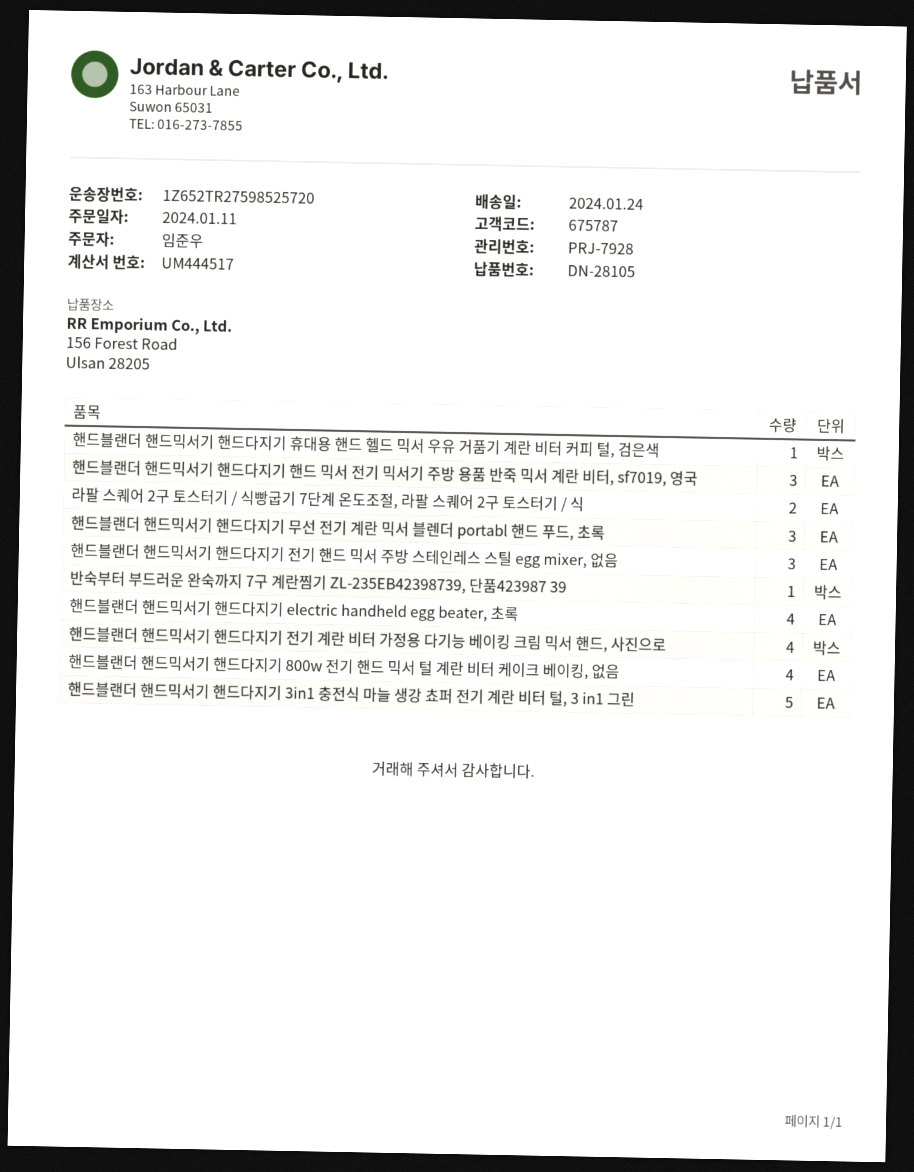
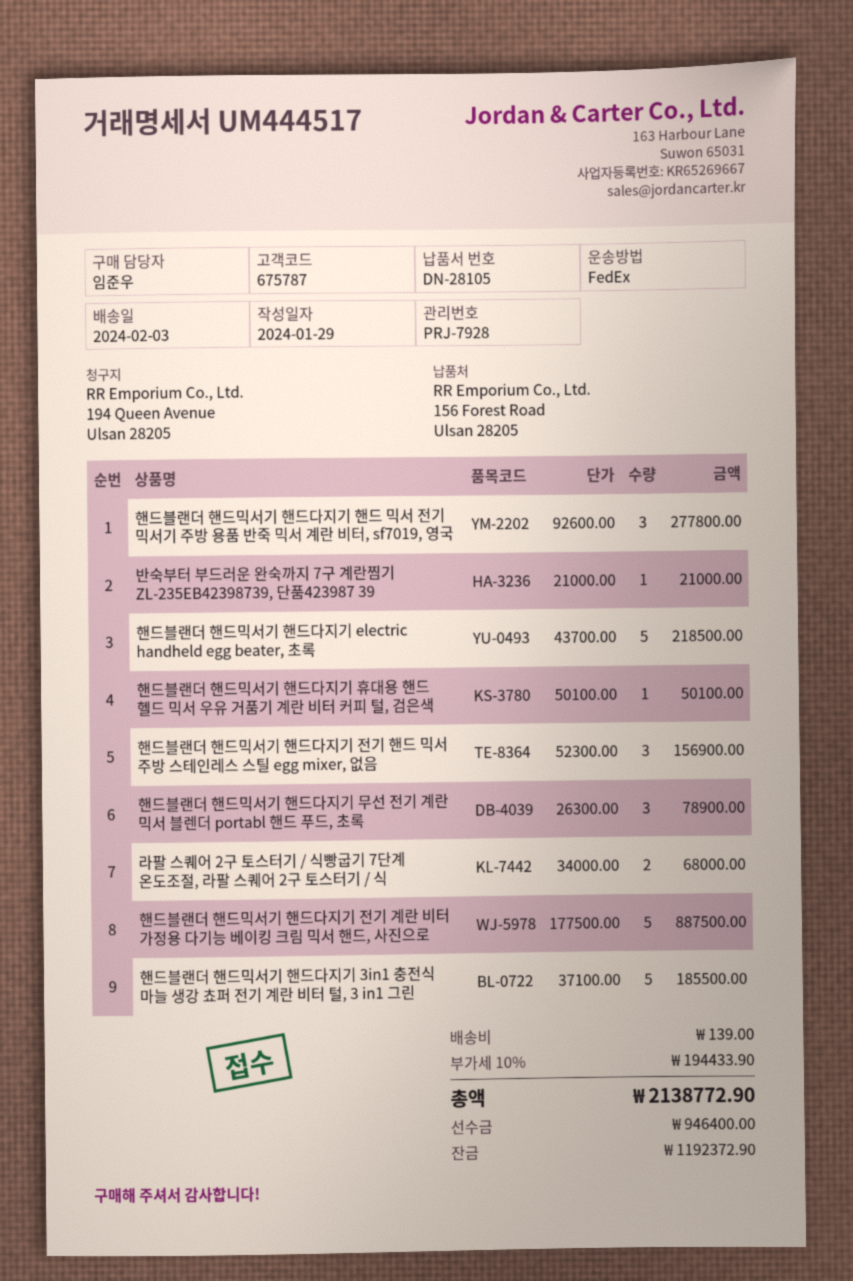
delivery date: 2024-01-24 -> 2024-02-03
핸드블랜더 핸드믹서기 핸드다지기 electric handheld egg beater, 초록: 4 -> 5
핸드블랜더 핸드믹서기 핸드다지기 전기 계란 비터 가정용 다기능 베이킹 크림 믹서 핸드, 사진으로: 4 -> 5
핸드블랜더 핸드믹서기 핸드다지기 800w 전기 핸드 믹서 털 계란 비터 케이크 베이킹, 없음: 4 -> none

